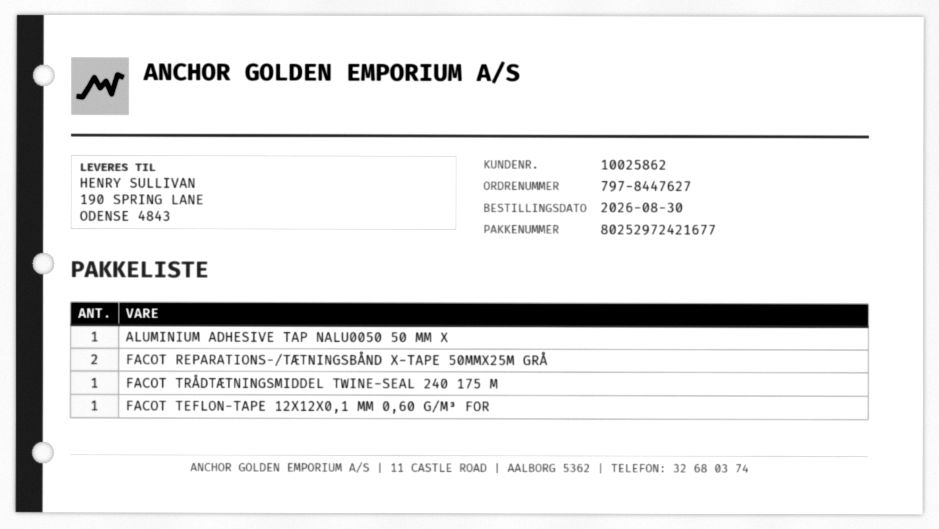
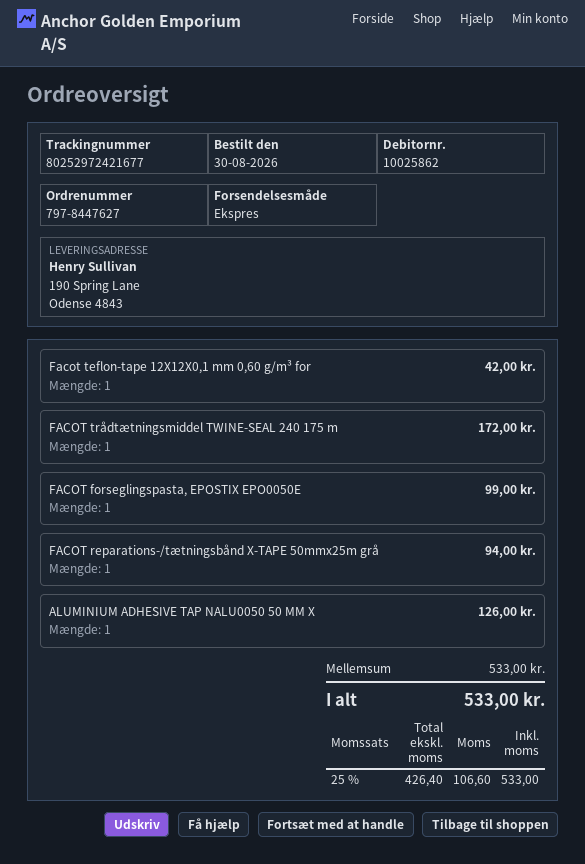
FACOT REPARATIONS-/TÆTNINGSBÅND X-TAPE 50MMX25M GRÅ: 2 -> 1
FACOT forseglingspasta, EPOSTIX EPO0050E: none -> 1

